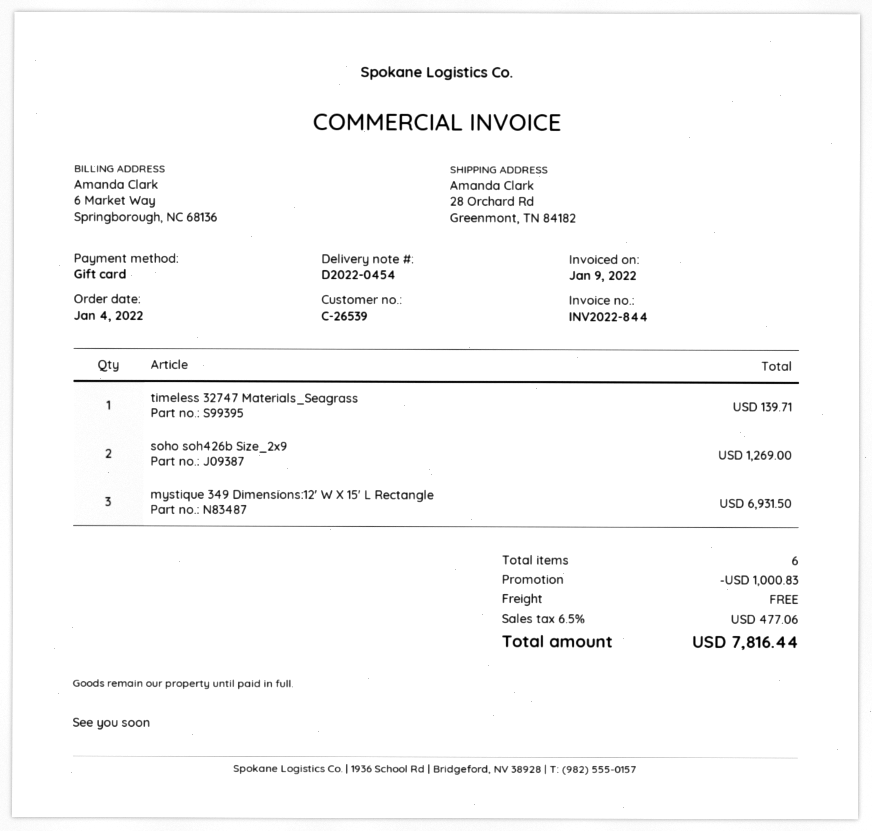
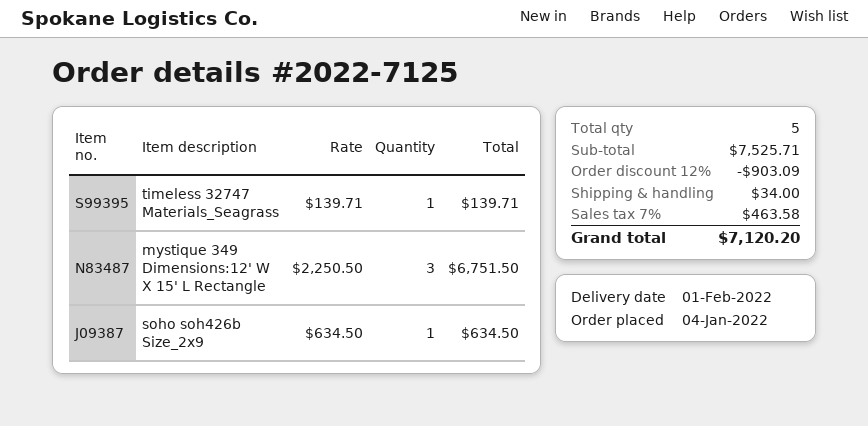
soho soh426b Size_2x9: 2 for 1269.00 -> 1 for 634.50
mystique 349 Dimensions:12' W X 15' L Rectangle: 3 for 6931.50 -> 3 for 6751.50
total quantity: 6 -> 5
discount: 1000.83 -> 903.09
shipping: 0.00 -> 34.00
tax: 6.5% = 477.06 -> 7% = 463.58
total: 7816.44 -> 7120.20

